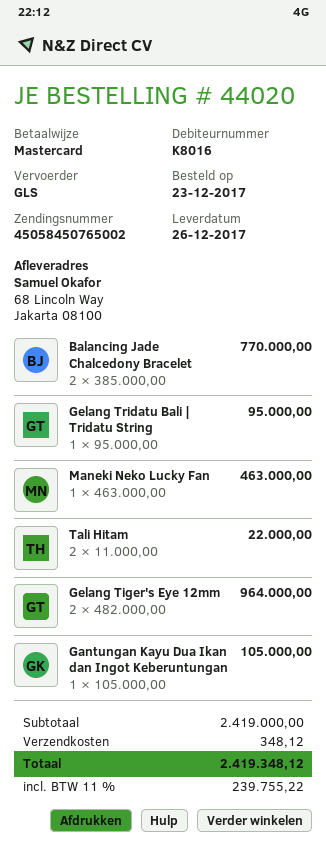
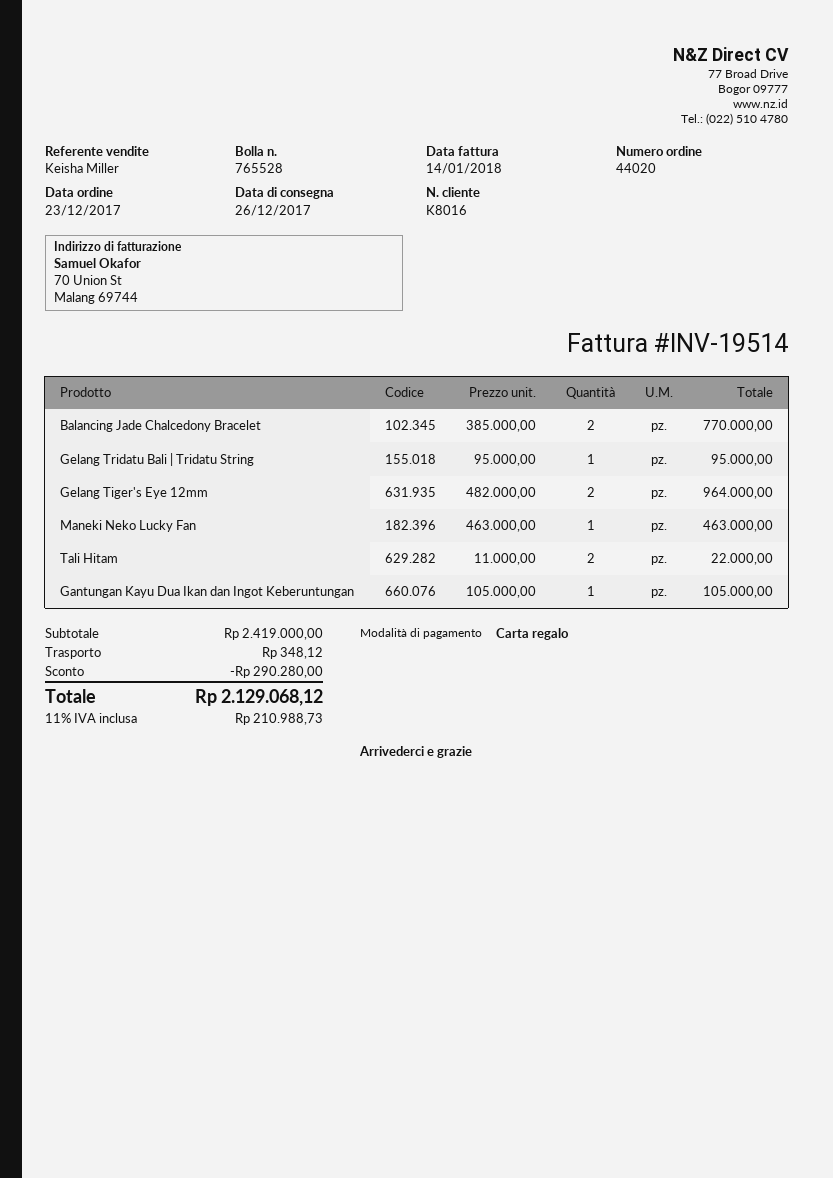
payment method: Mastercard -> gift card
discount: none -> 290280.00
tax: 11% = 239755.22 -> 11% = 210988.73
total: 2419348.12 -> 2129068.12

